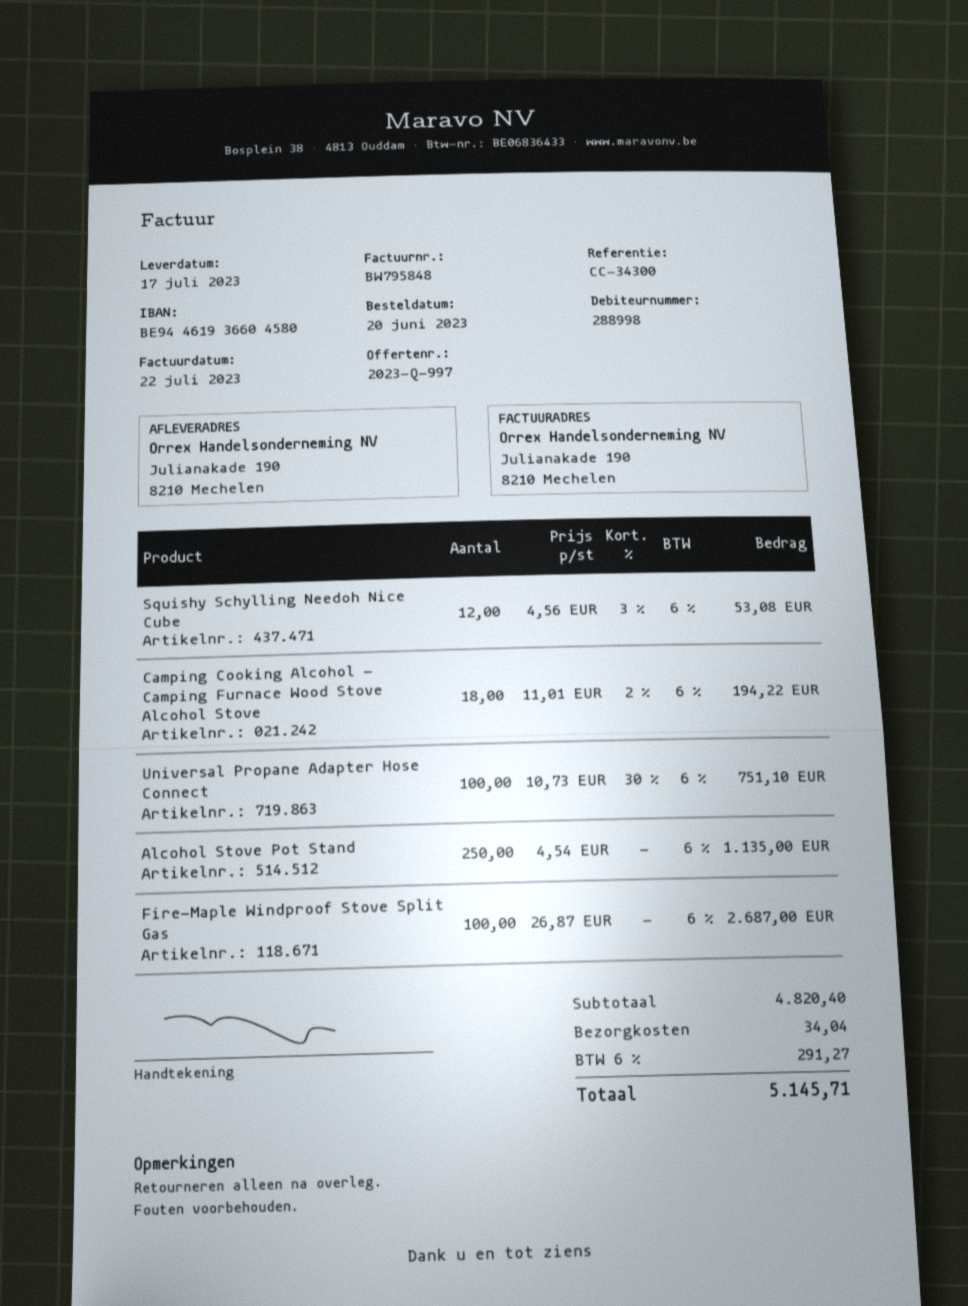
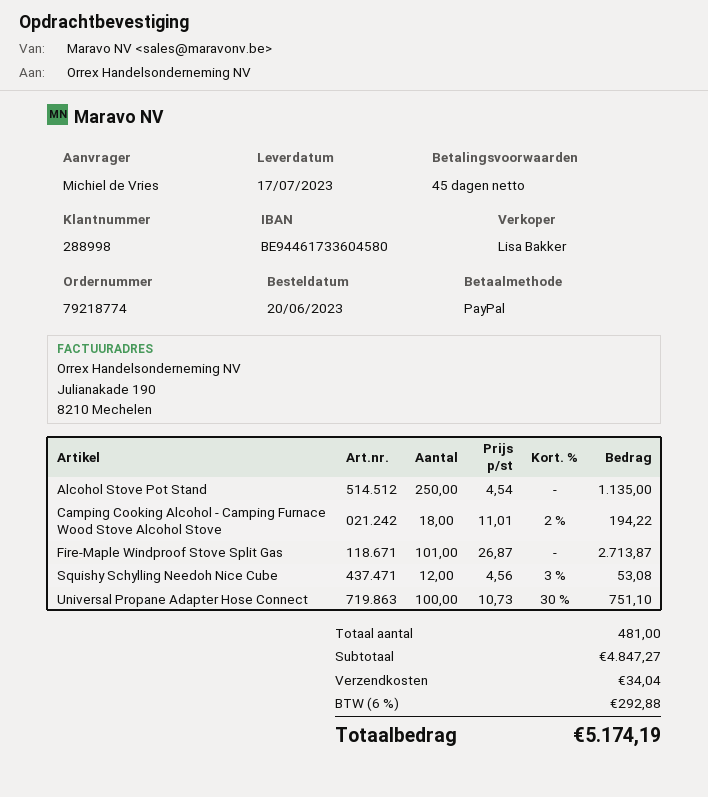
bank account: BE94461936604580 -> BE94461733604580
Fire-Maple Windproof Stove Split Gas: 100 x 26.87 = 2687.00 -> 101 x 26.87 = 2713.87
subtotal: 4820.40 -> 4847.27
tax: 6% = 291.27 -> 6% = 292.88
total: 5145.71 -> 5174.19

